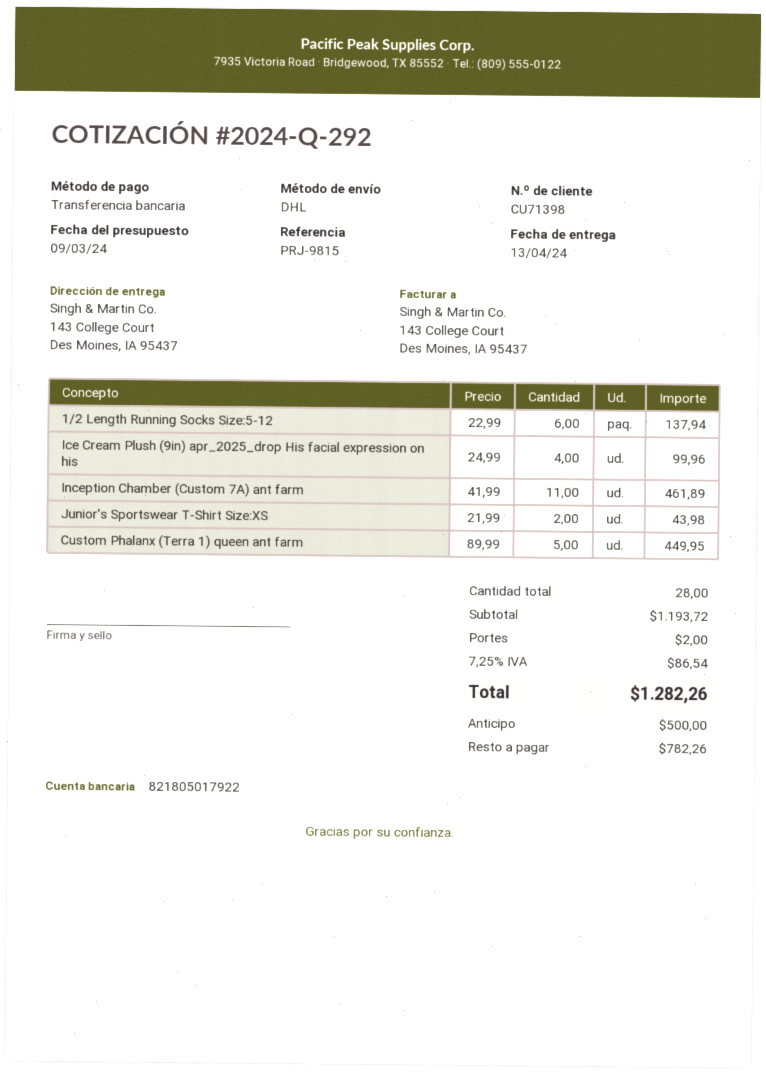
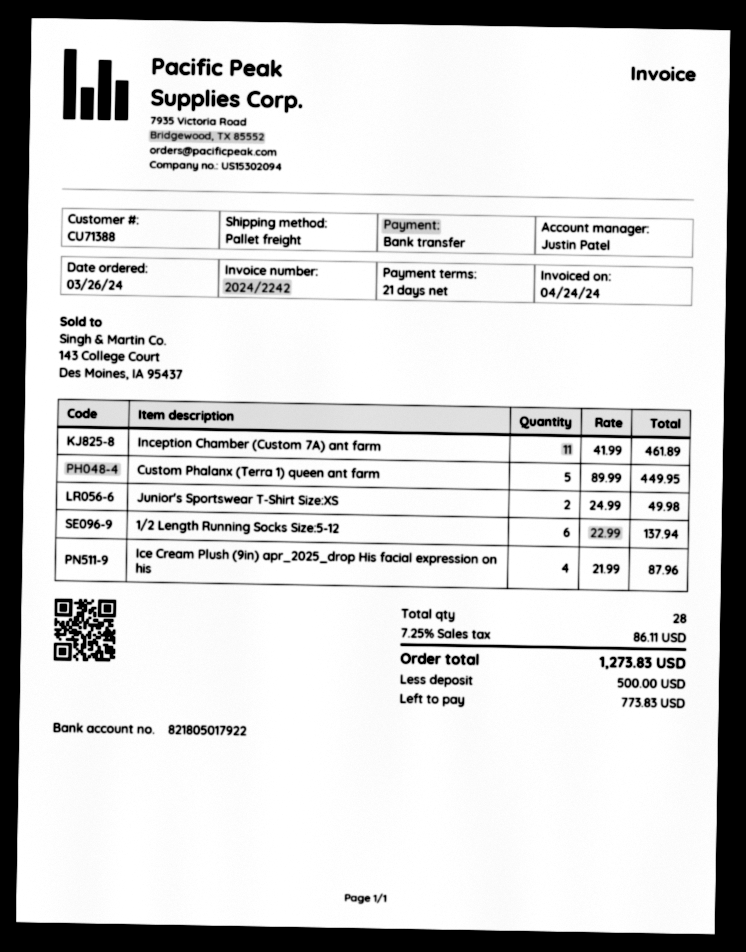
customer number: CU71398 -> CU71388
shipping method: DHL -> pallet freight
Ice Cream Plush (9in) apr_2025_drop His facial expression on his: 4 x 24.99 = 99.96 -> 4 x 21.99 = 87.96
Junior's Sportswear T-Shirt Size:XS: 2 x 21.99 = 43.98 -> 2 x 24.99 = 49.98
shipping: 2.00 -> none
tax: 7.25% = 86.54 -> 7.25% = 86.11
total: 1282.26 -> 1273.83
balance: 782.26 -> 773.83

